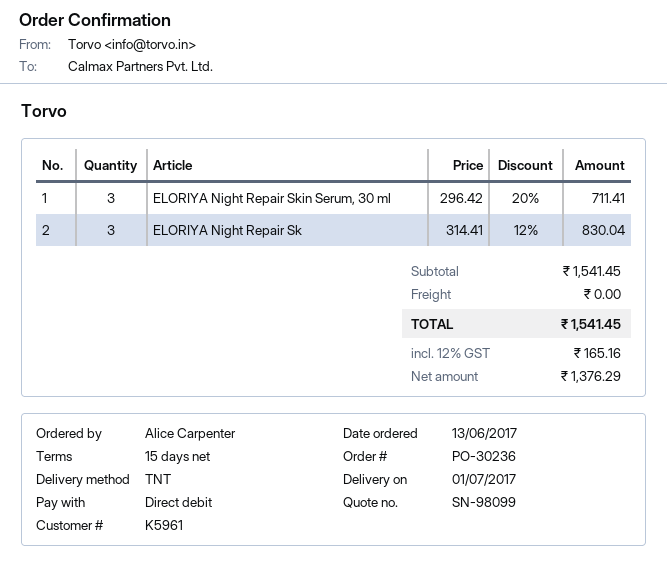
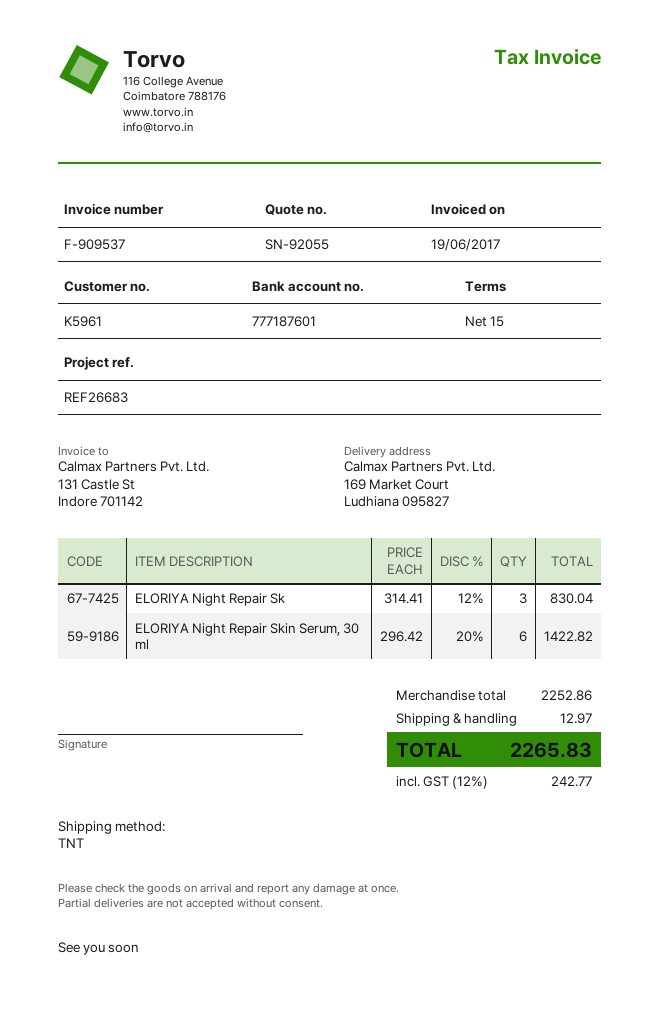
quote number: SN-98099 -> SN-92055
ELORIYA Night Repair Skin Serum, 30 ml: 3 x 296.42 - 20% = 711.41 -> 6 x 296.42 - 20% = 1422.82
subtotal: 1541.45 -> 2252.86
shipping: 0.00 -> 12.97
tax: 12% = 165.16 -> 12% = 242.77
total: 1541.45 -> 2265.83

